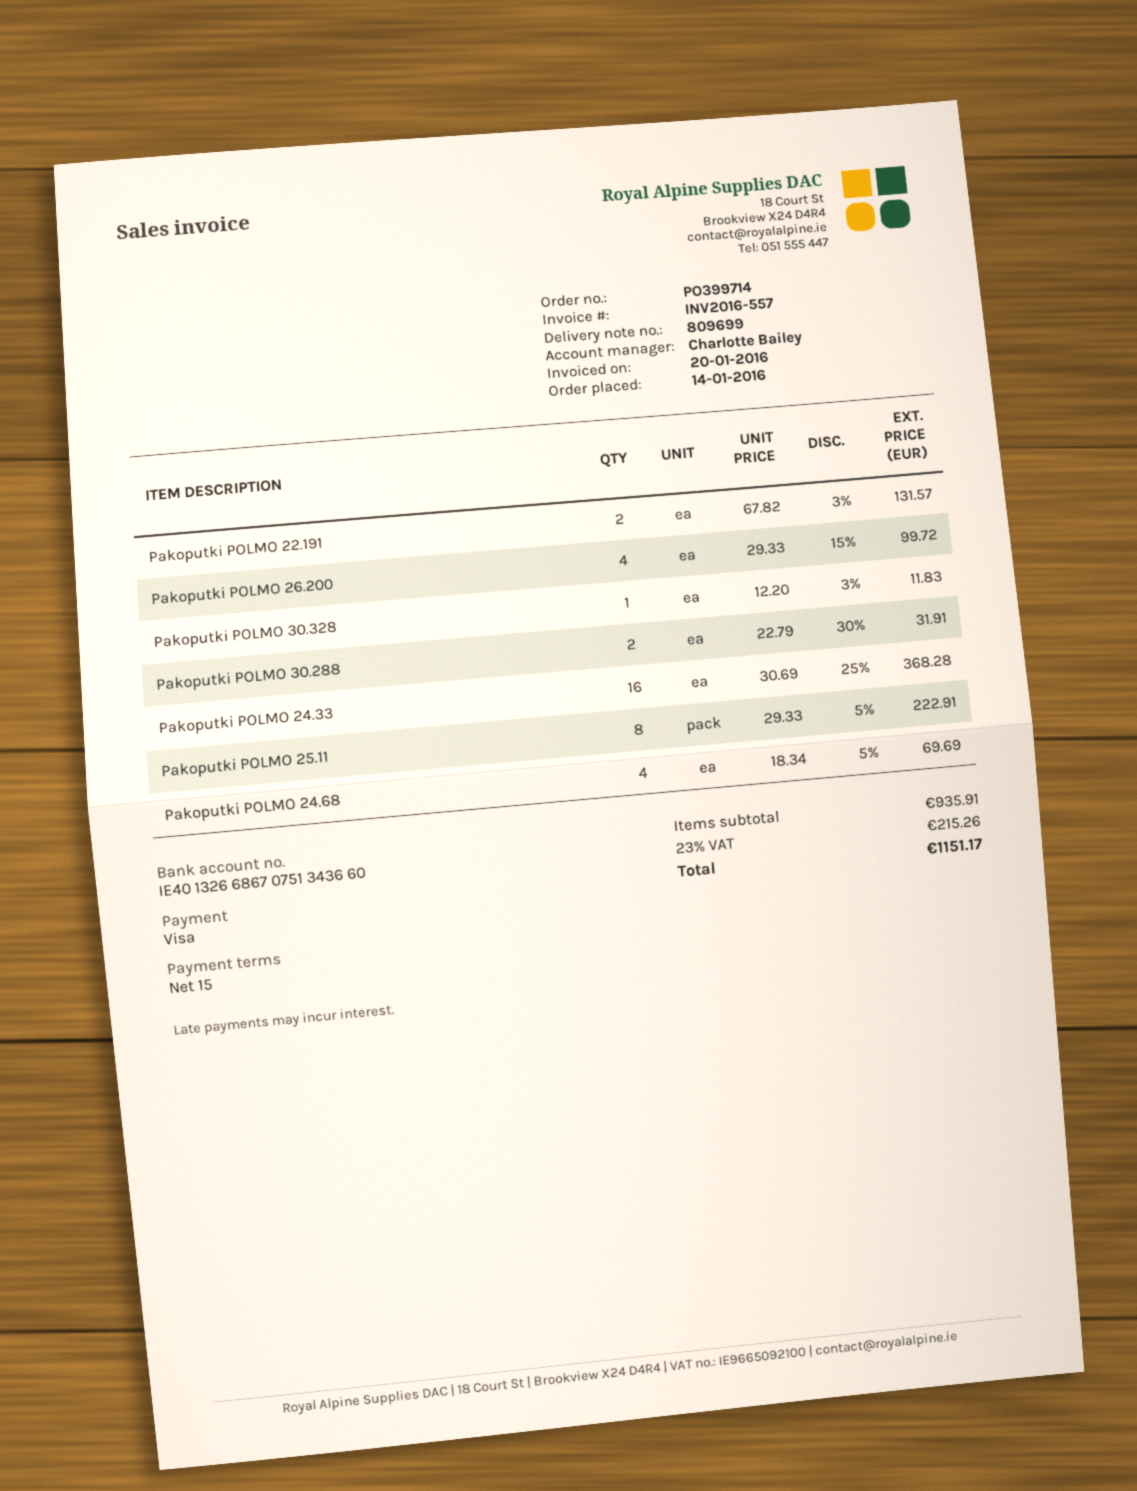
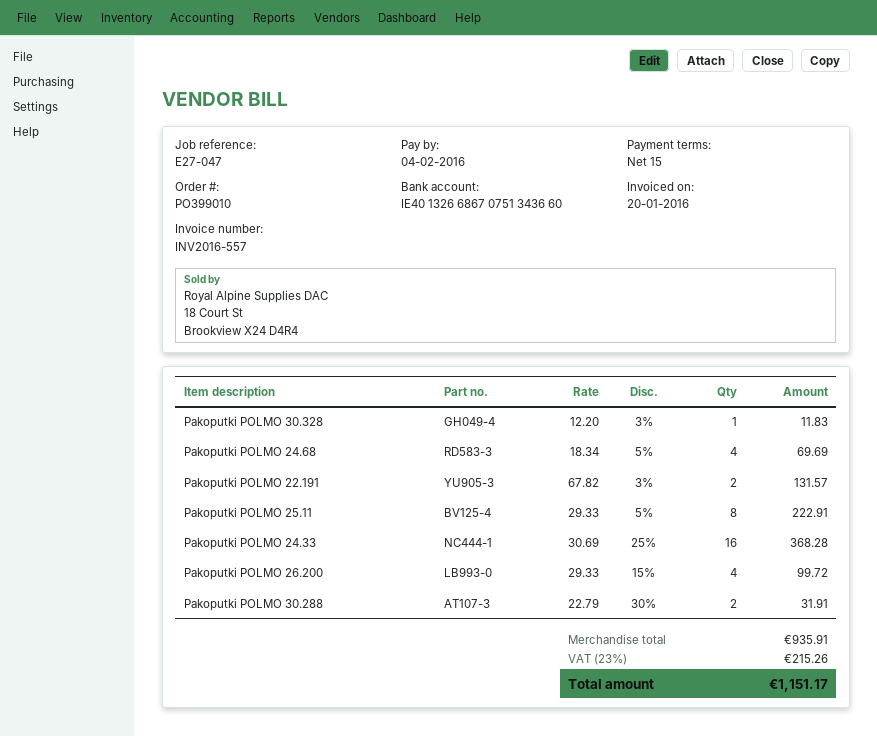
order number: PO399714 -> PO399010

